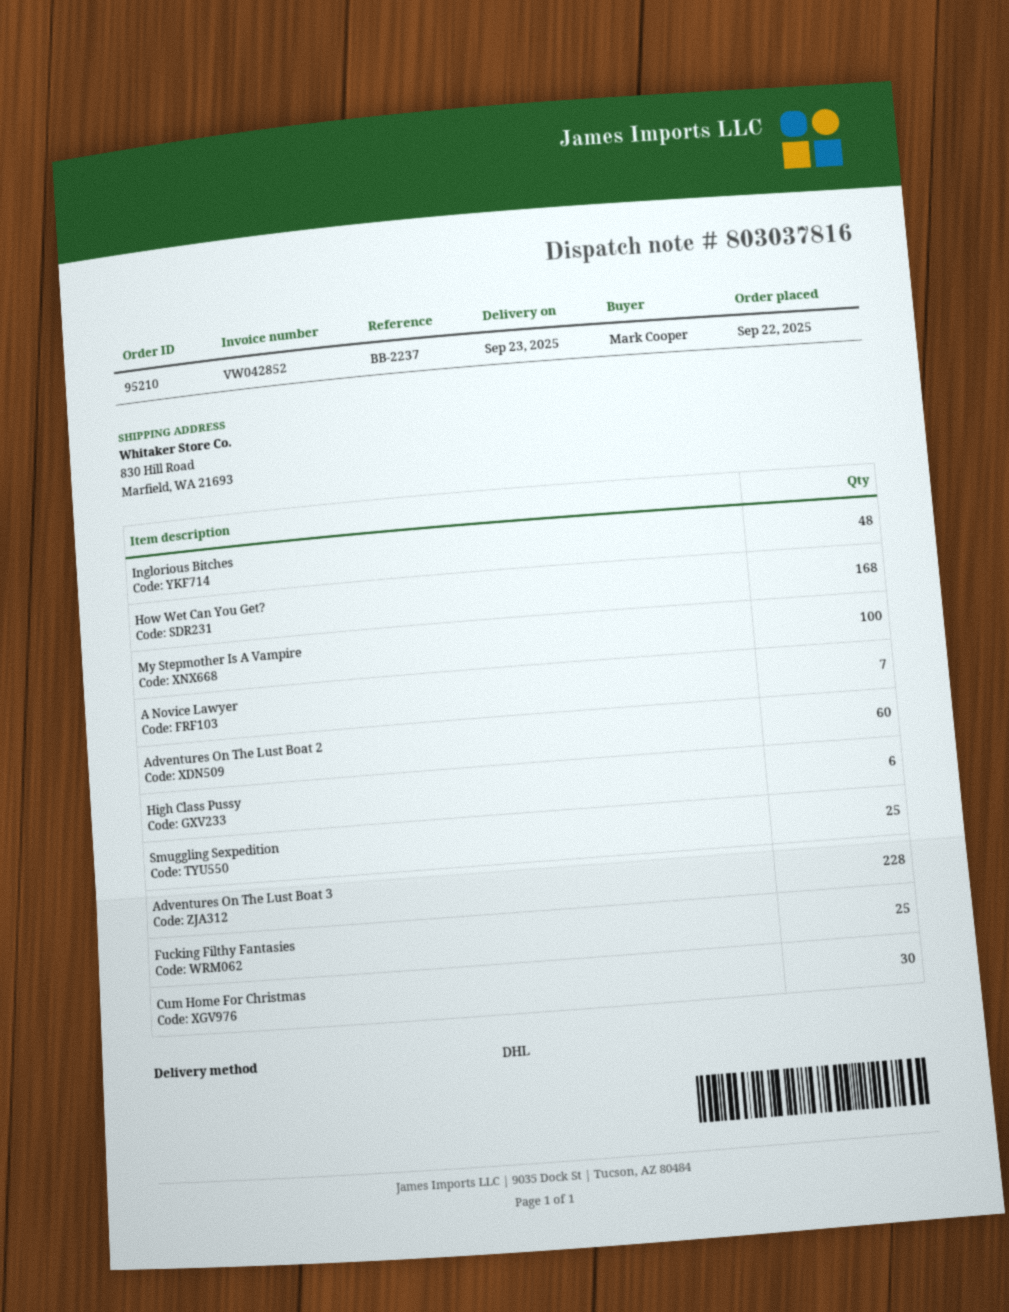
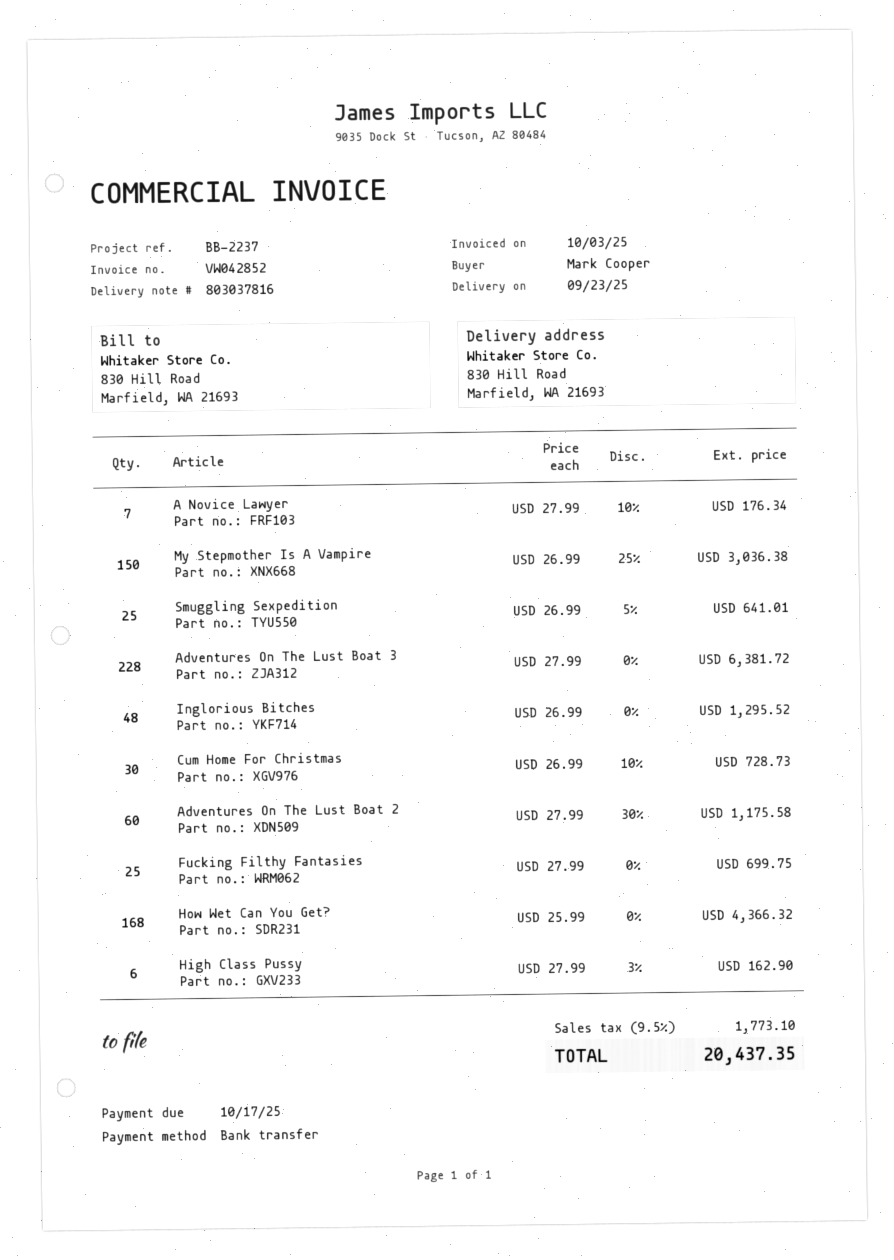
My Stepmother Is A Vampire: 100 -> 150

